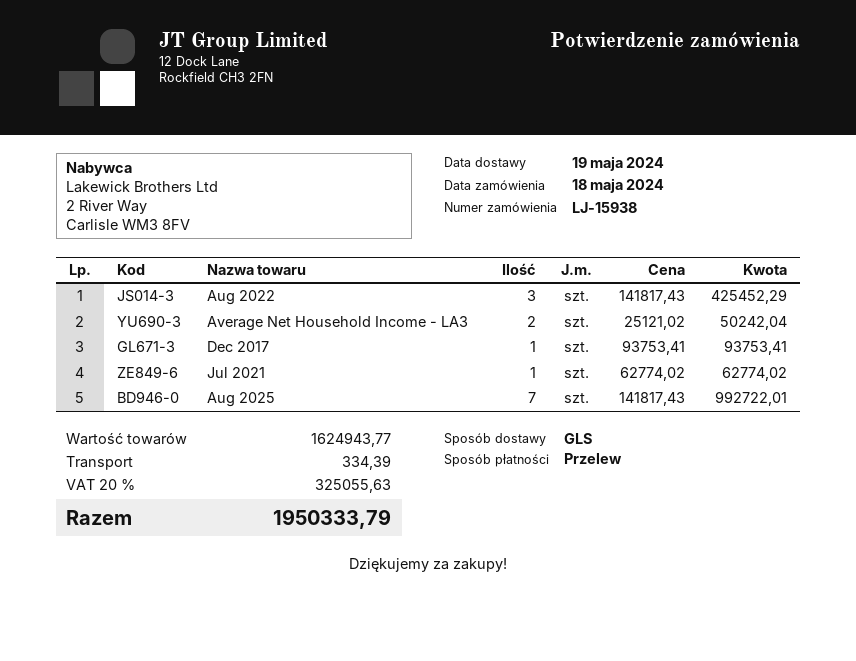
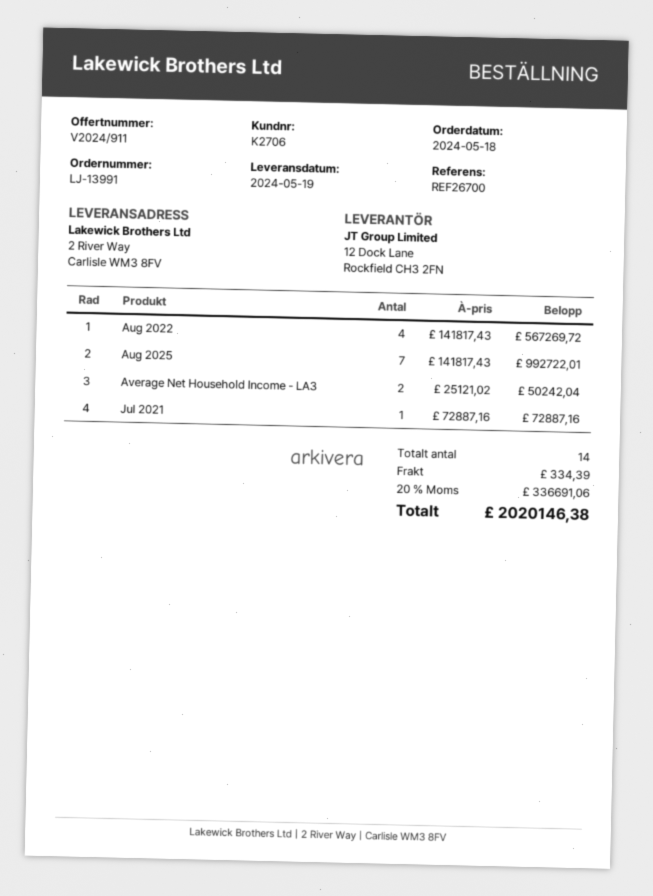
order number: LJ-15938 -> LJ-13991
Aug 2022: 3 x 141817.43 = 425452.29 -> 4 x 141817.43 = 567269.72
Dec 2017: 1 x 93753.41 = 93753.41 -> none
Jul 2021: 1 x 62774.02 = 62774.02 -> 1 x 72887.16 = 72887.16
tax: 20% = 325055.63 -> 20% = 336691.06
total: 1950333.79 -> 2020146.38

